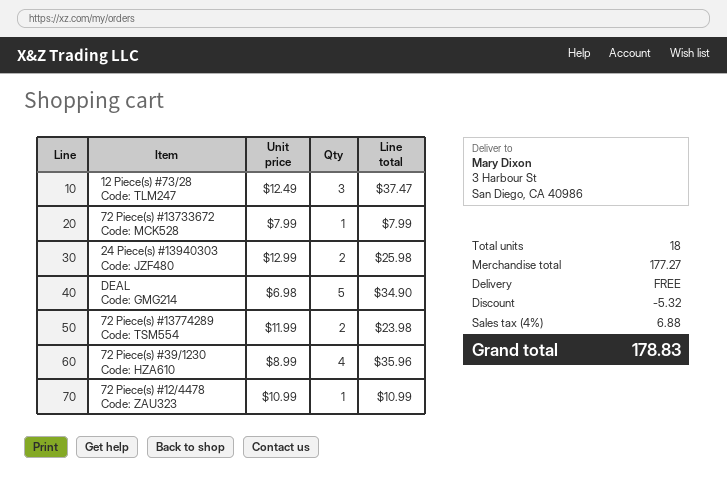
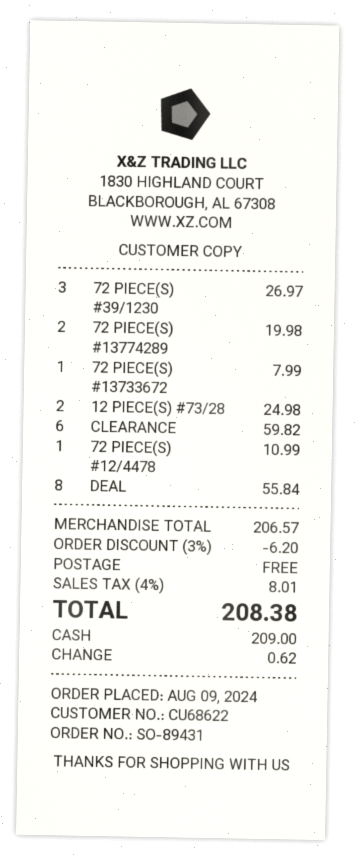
12 Piece(s) #73/28: 3 for 37.47 -> 2 for 24.98
24 Piece(s) #13940303: 2 for 25.98 -> none
DEAL: 5 for 34.90 -> 8 for 55.84
72 Piece(s) #13774289: 2 for 23.98 -> 2 for 19.98
72 Piece(s) #39/1230: 4 for 35.96 -> 3 for 26.97
CLEARANCE: none -> 6 for 59.82
subtotal: 177.27 -> 206.57
discount: 5.32 -> 6.20
tax: 4% = 6.88 -> 4% = 8.01
total: 178.83 -> 208.38

